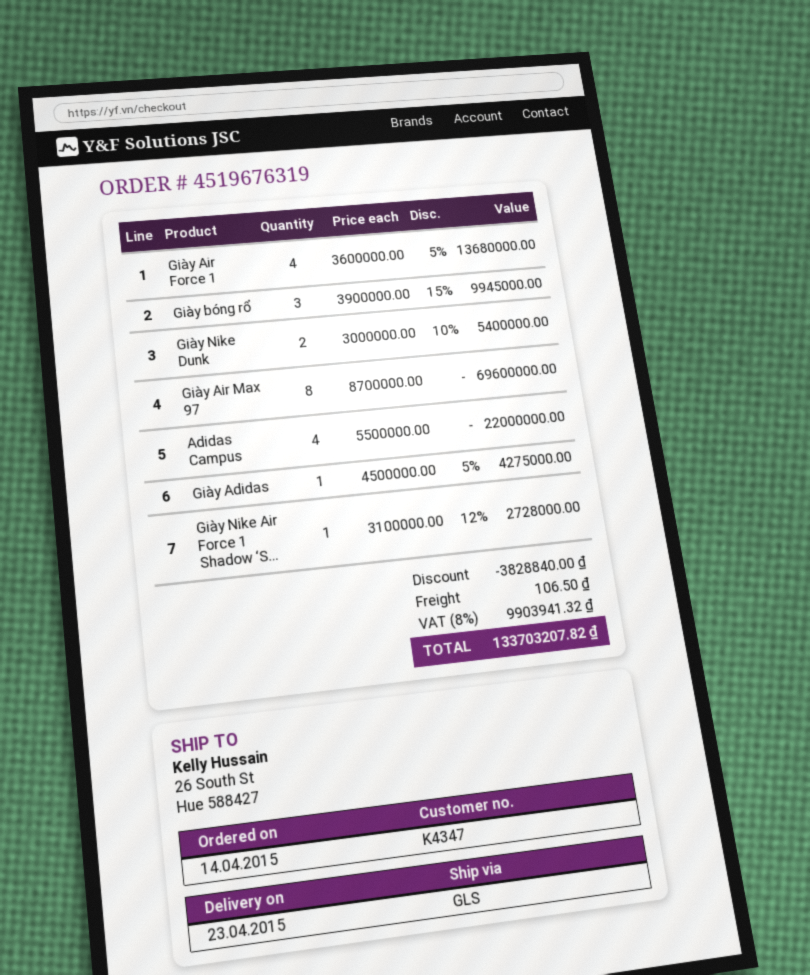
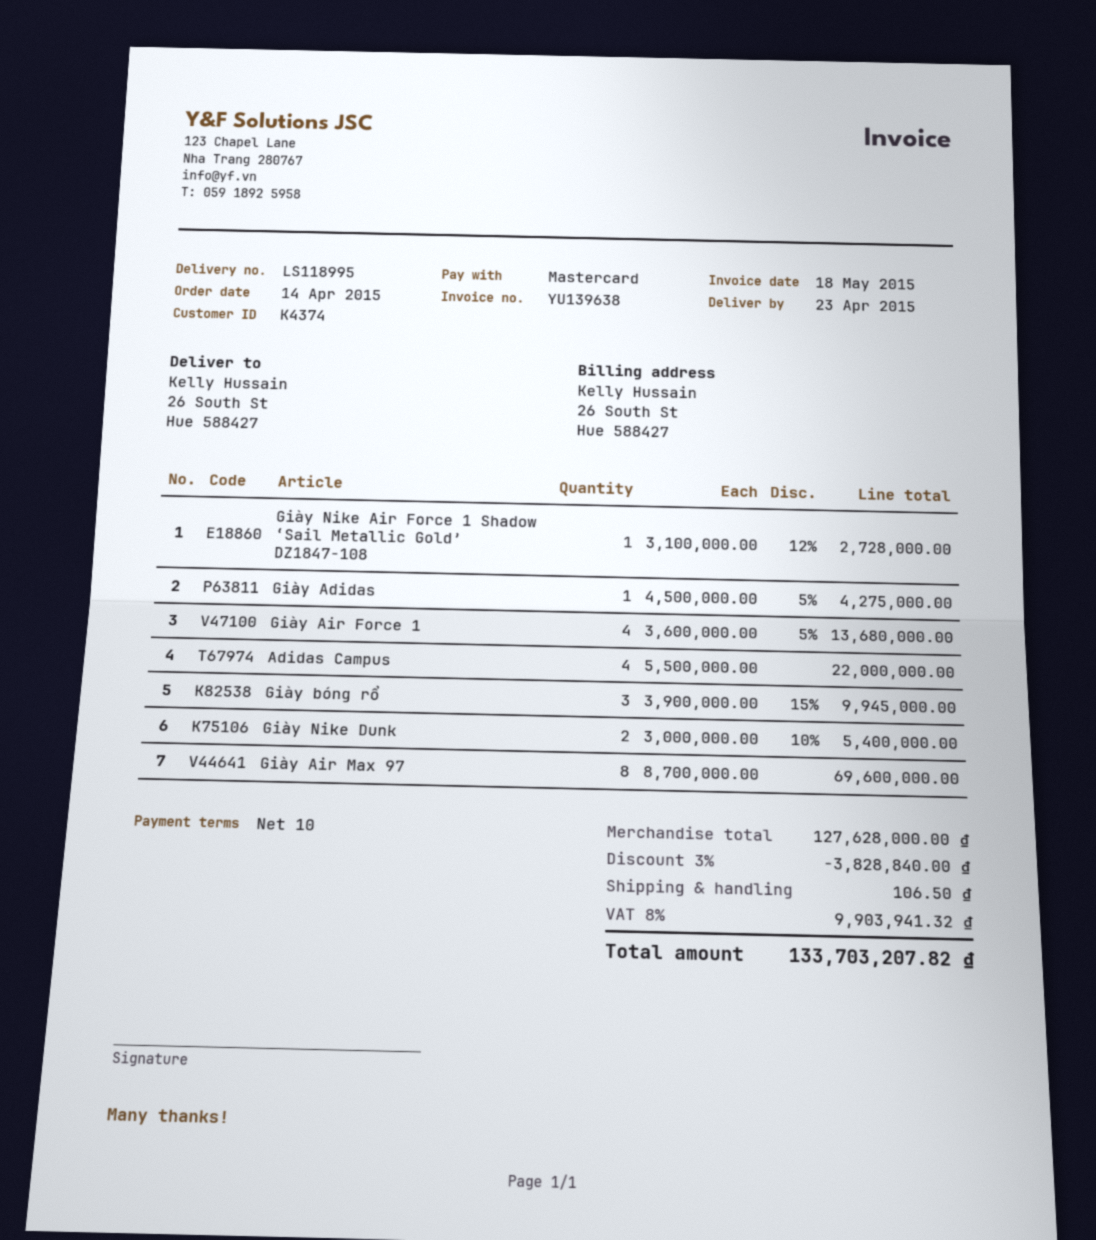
customer number: K4347 -> K4374

